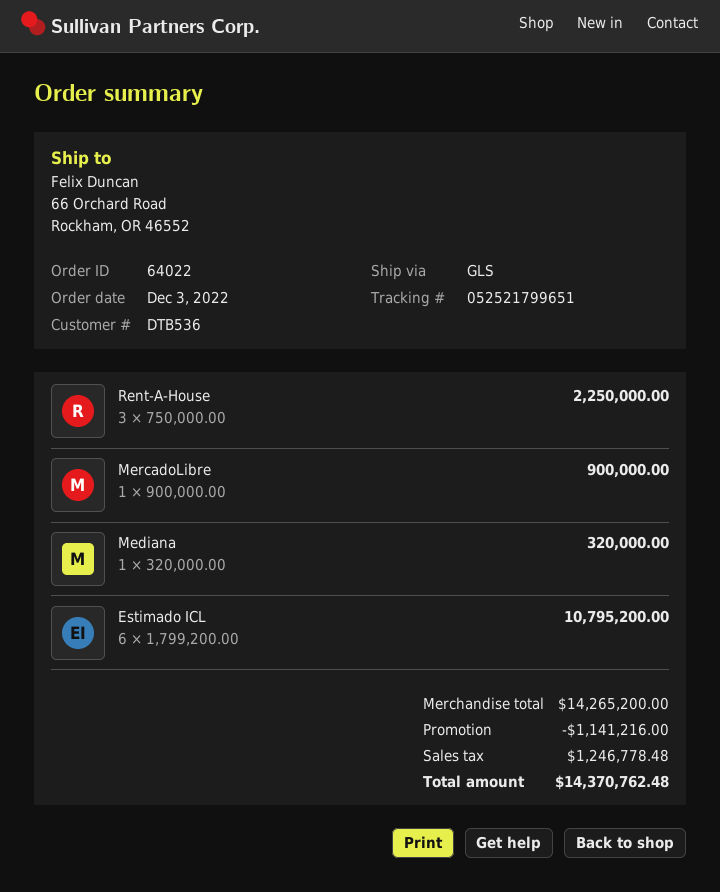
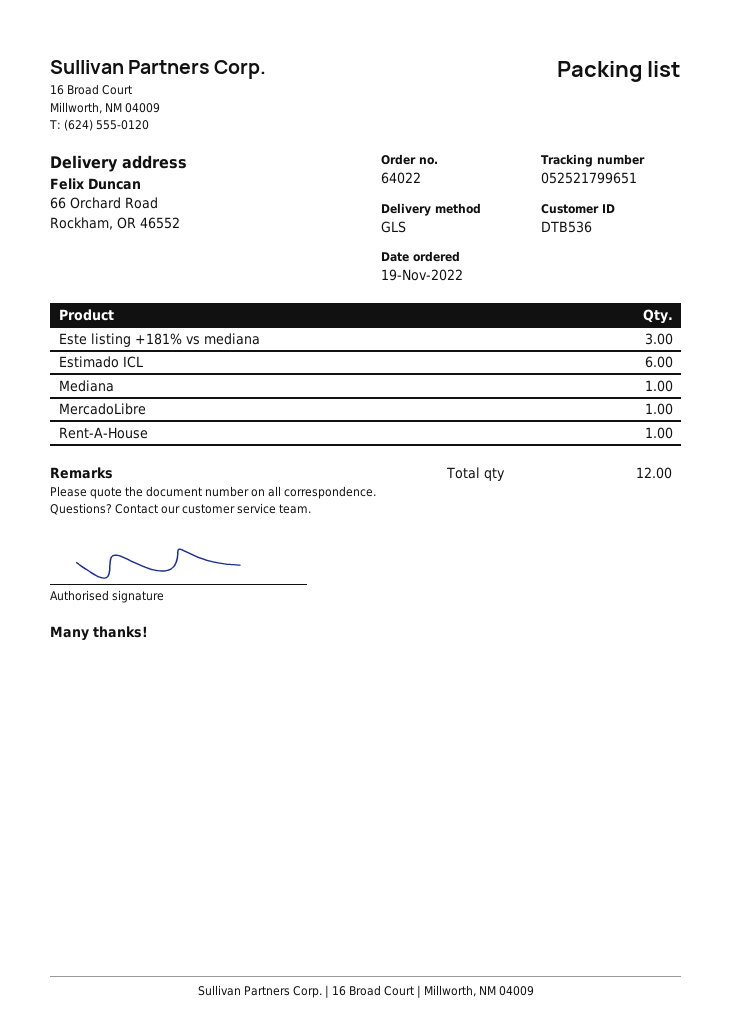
order date: 2022-12-03 -> 2022-11-19
Rent-A-House: 3 -> 1
Este listing +181% vs mediana: none -> 3

